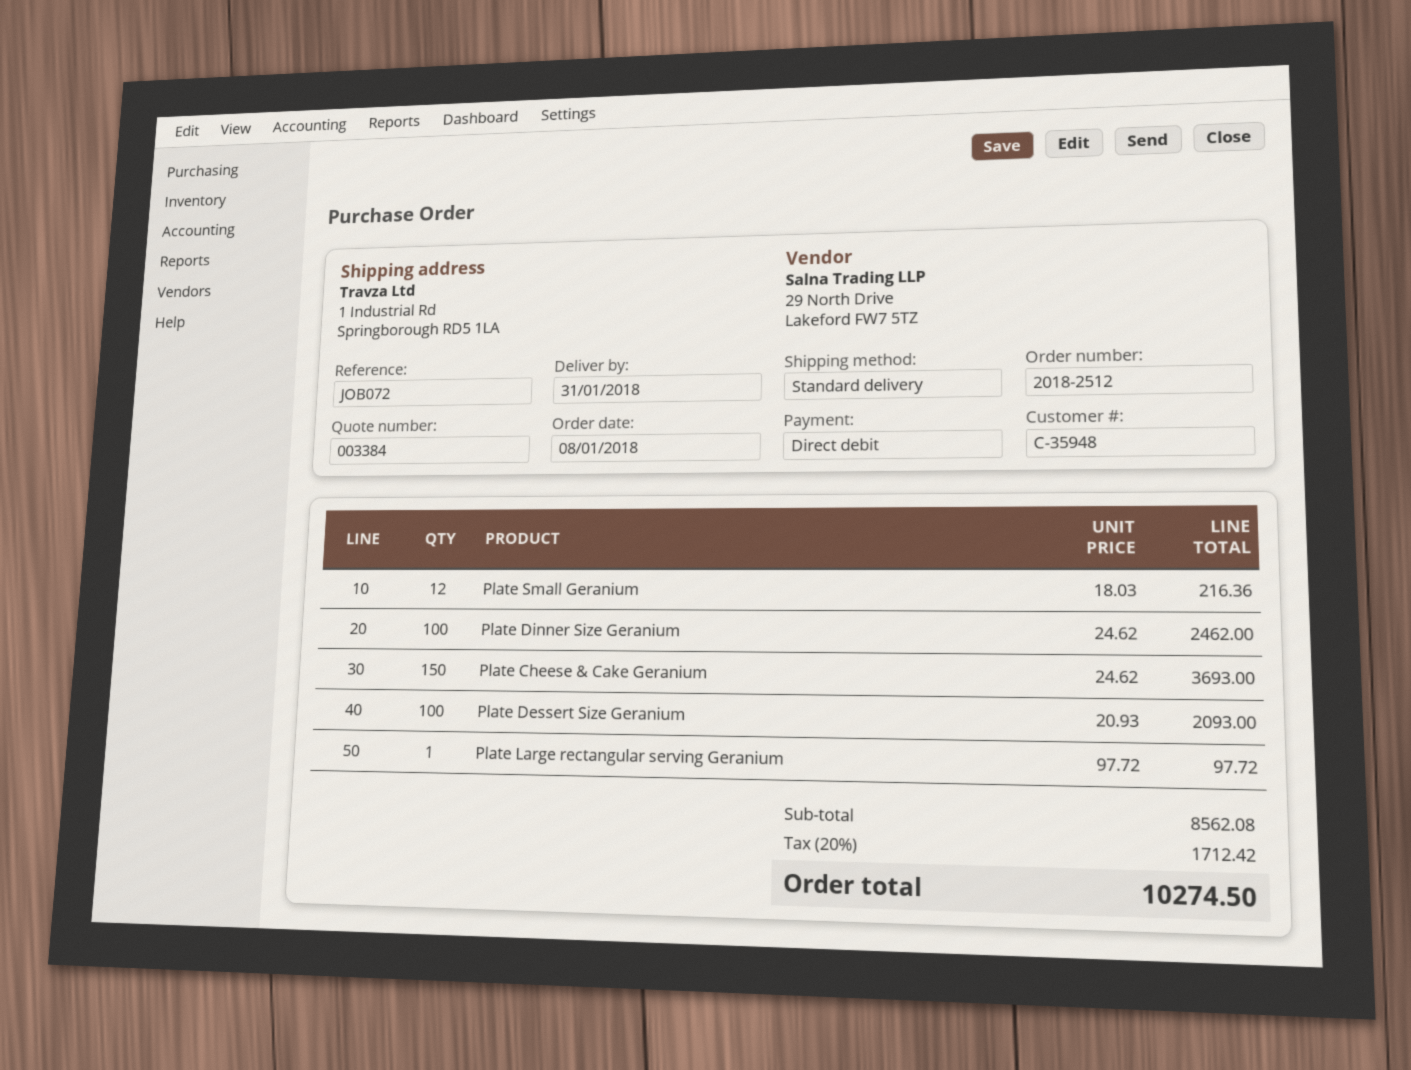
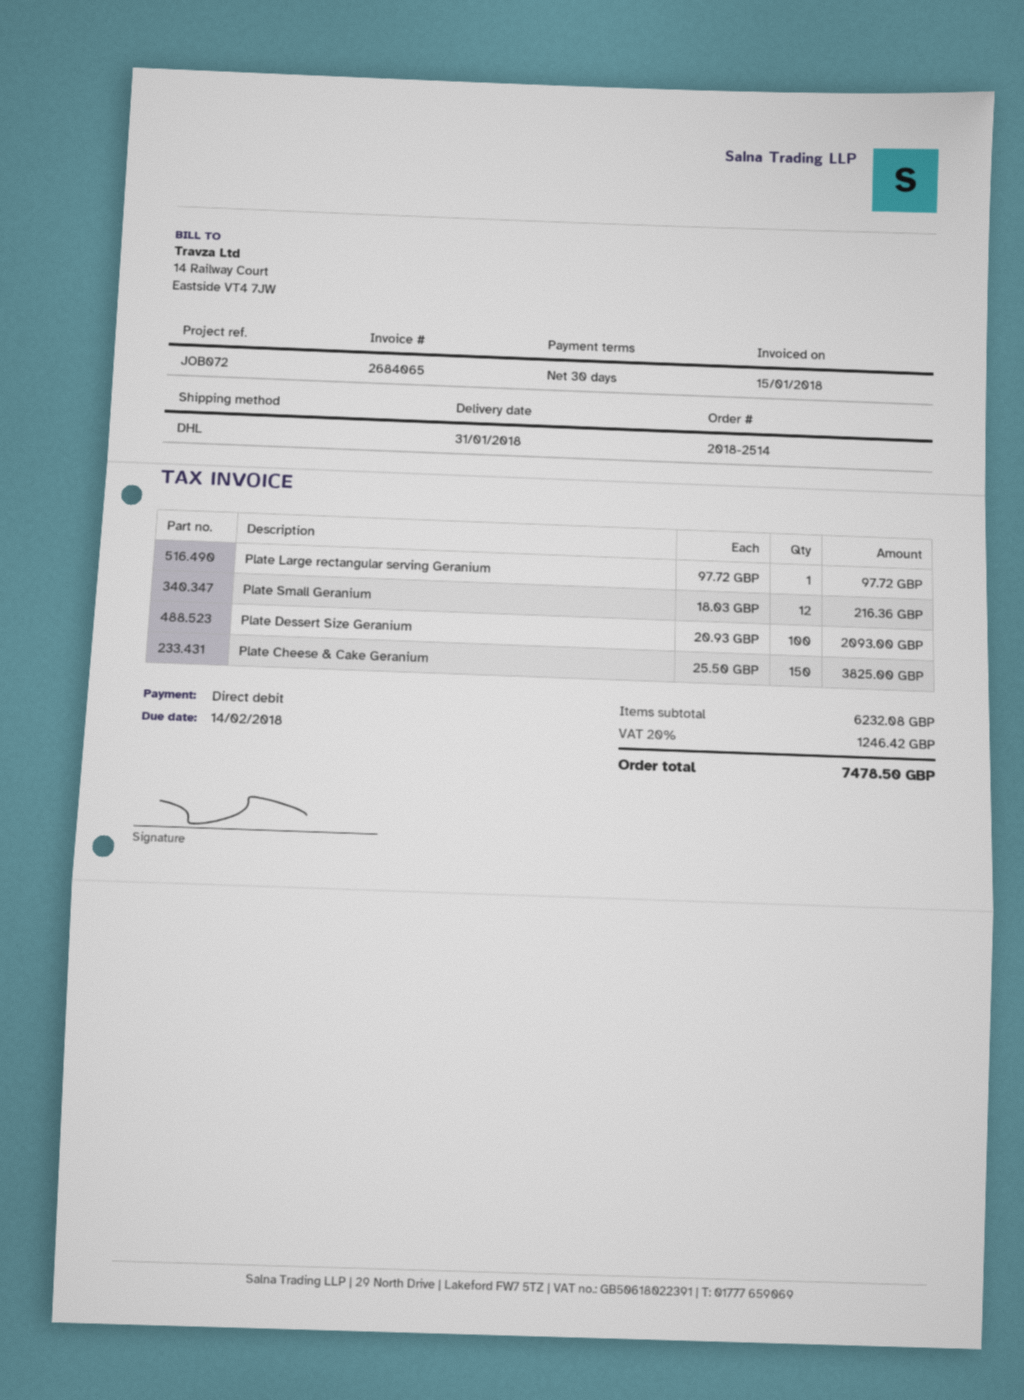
order number: 2018-2512 -> 2018-2514
shipping method: standard -> DHL
Plate Dinner Size Geranium: 100 x 24.62 = 2462.00 -> none
Plate Cheese & Cake Geranium: 150 x 24.62 = 3693.00 -> 150 x 25.50 = 3825.00
subtotal: 8562.08 -> 6232.08
tax: 20% = 1712.42 -> 20% = 1246.42
total: 10274.50 -> 7478.50

